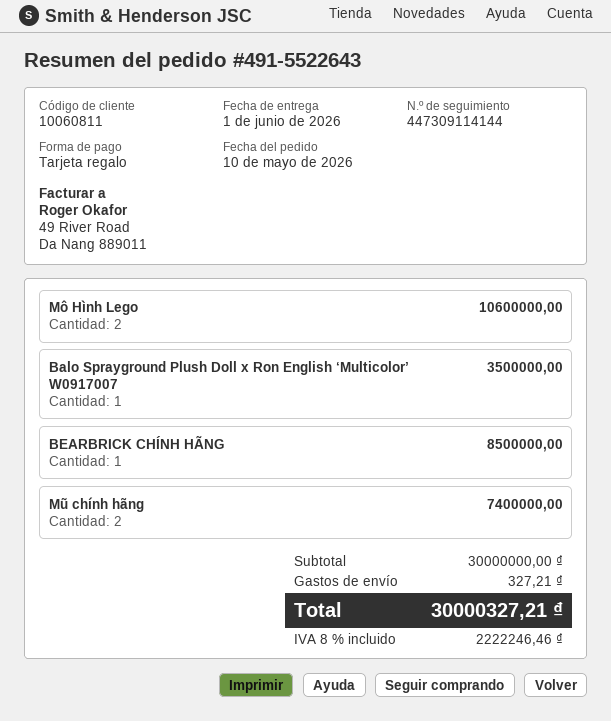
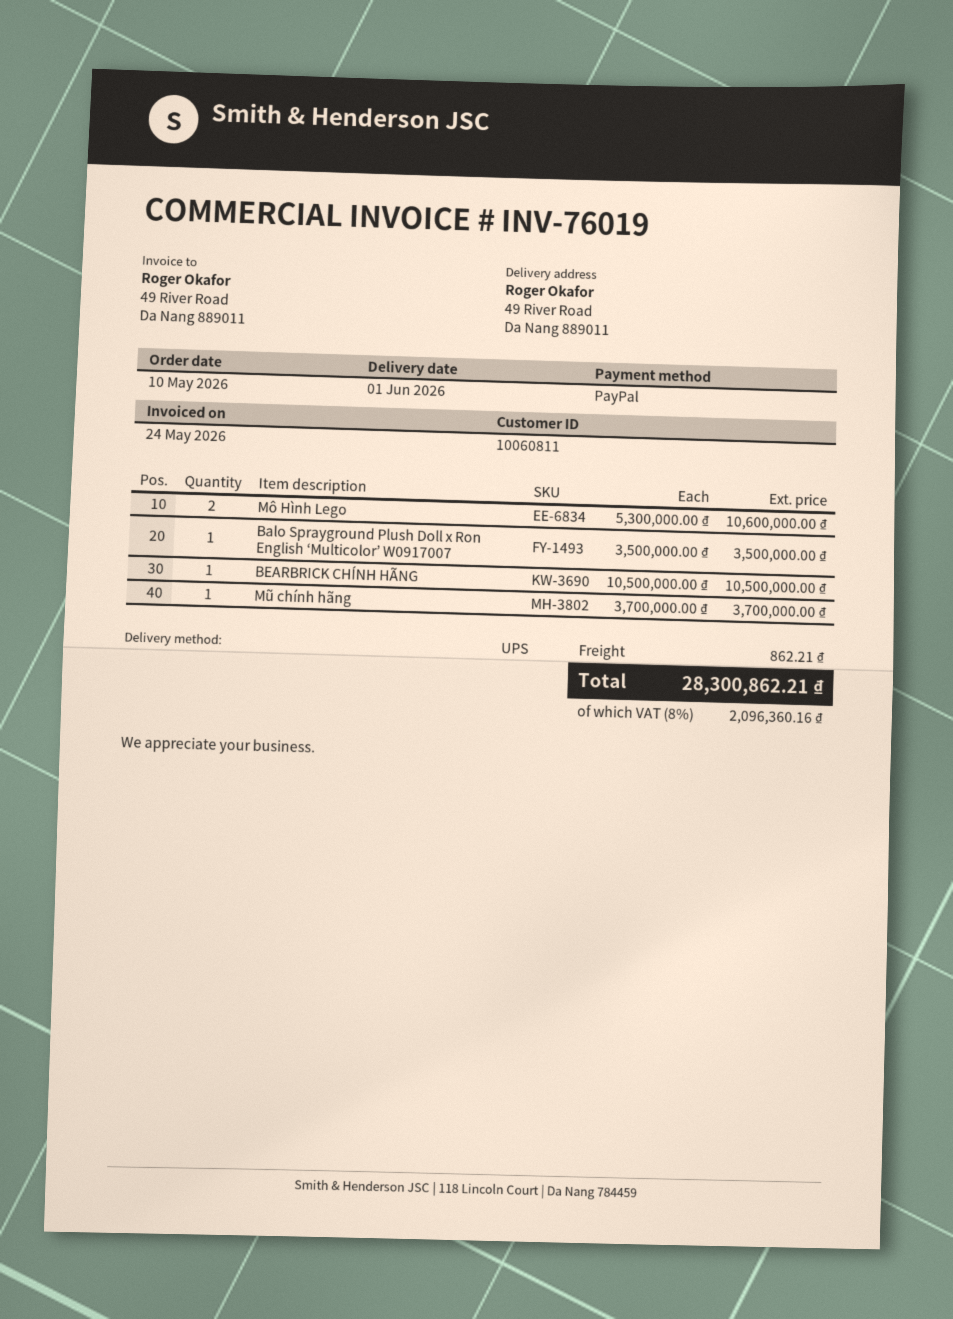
payment method: gift card -> PayPal
BEARBRICK CHÍNH HÃNG: 1 for 8500000.00 -> 1 for 10500000.00
Mũ chính hãng: 2 for 7400000.00 -> 1 for 3700000.00
shipping: 327.21 -> 862.21
tax: 8% = 2222246.46 -> 8% = 2096360.16
total: 30000327.21 -> 28300862.21

